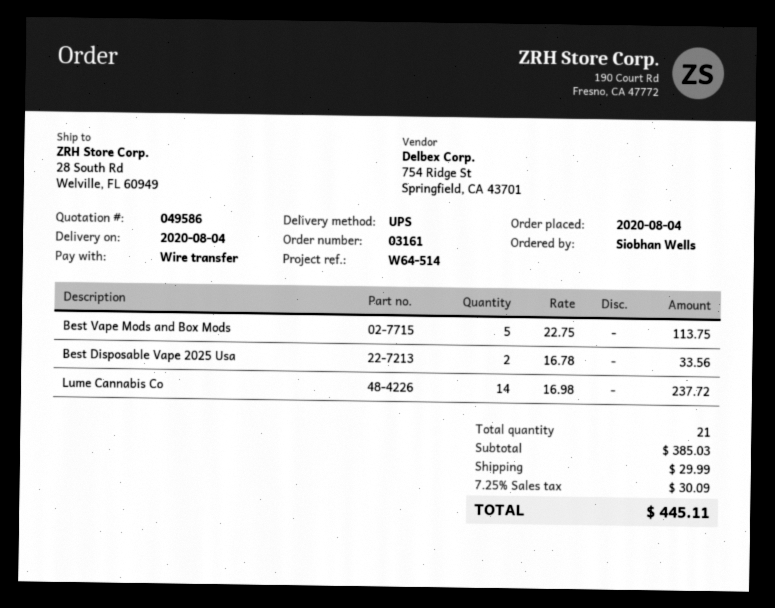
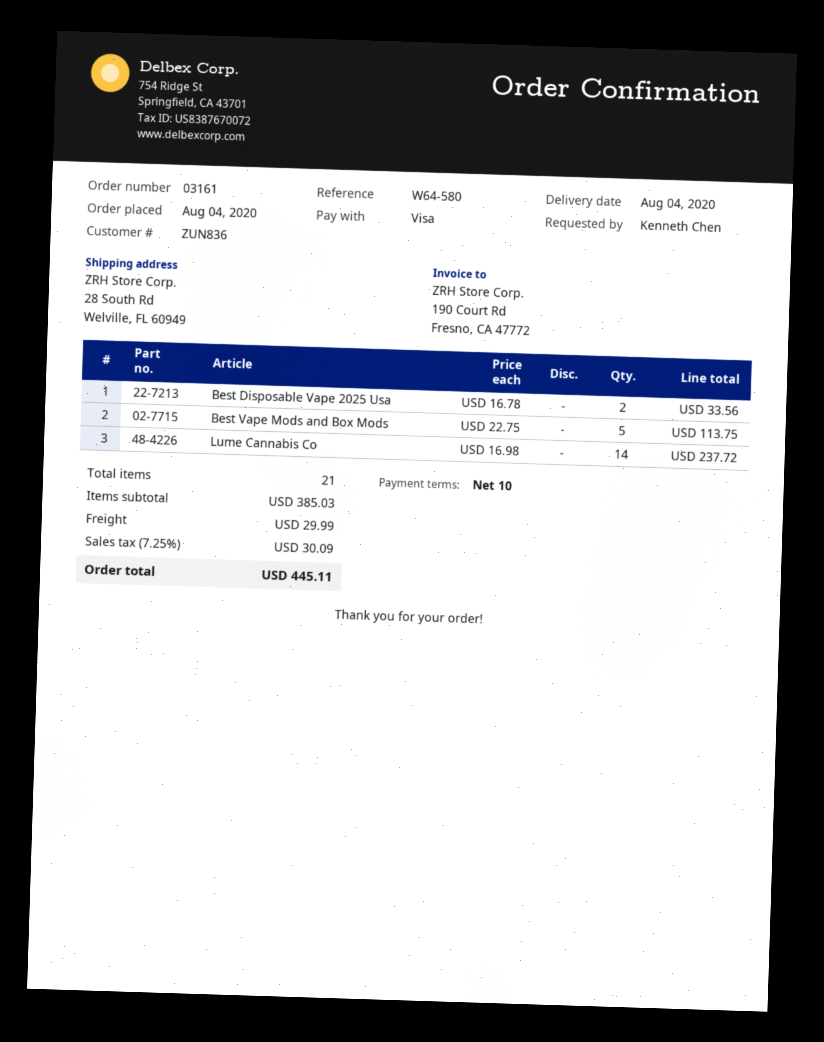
reference: W64-514 -> W64-580
ordered by: Siobhan Wells -> Kenneth Chen
payment method: bank transfer -> Visa

